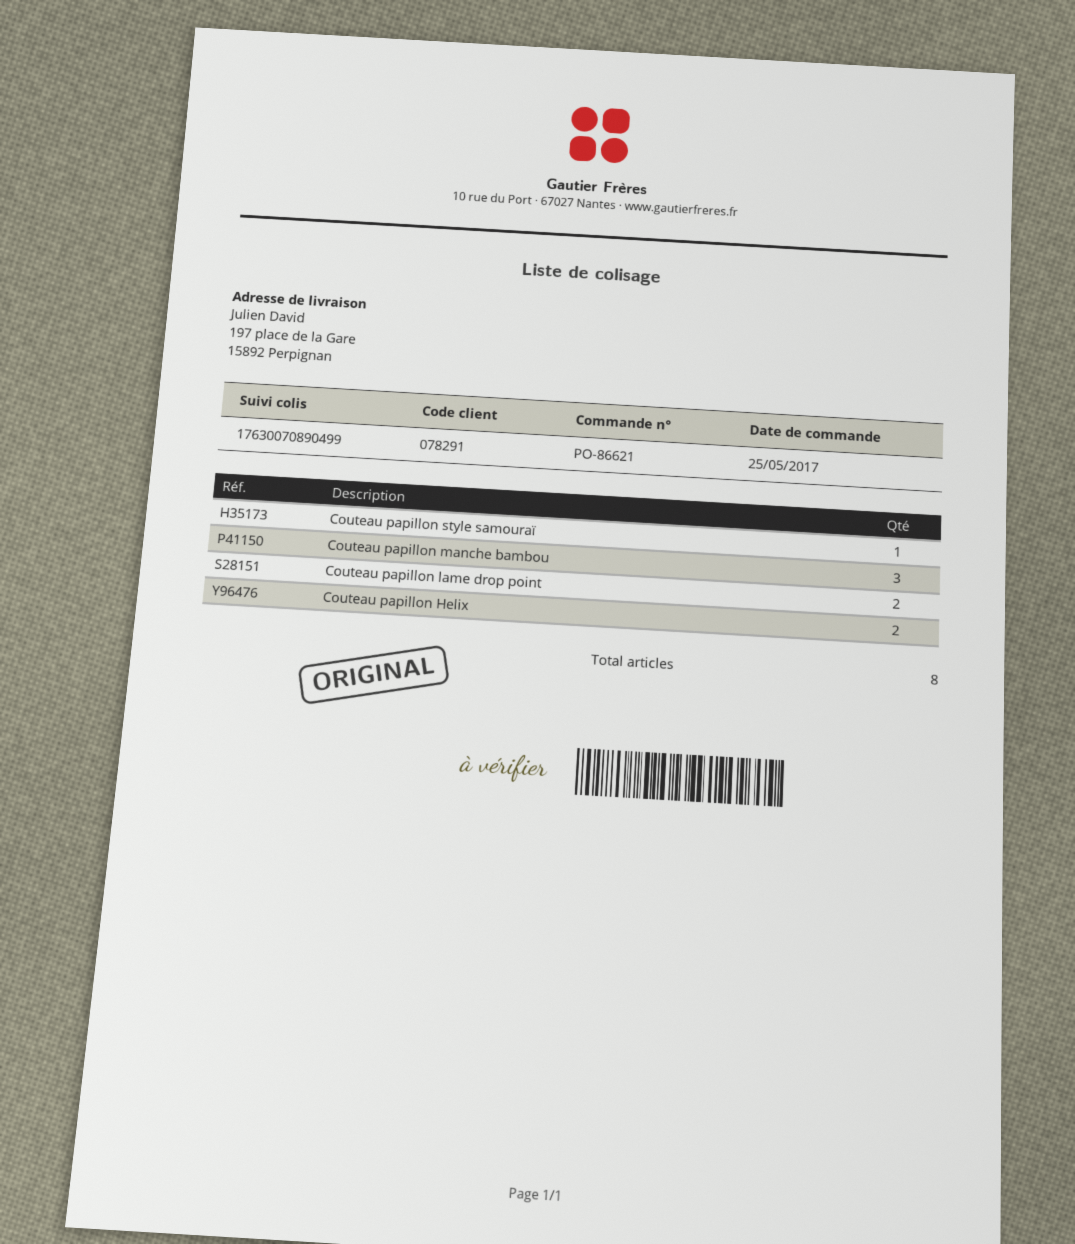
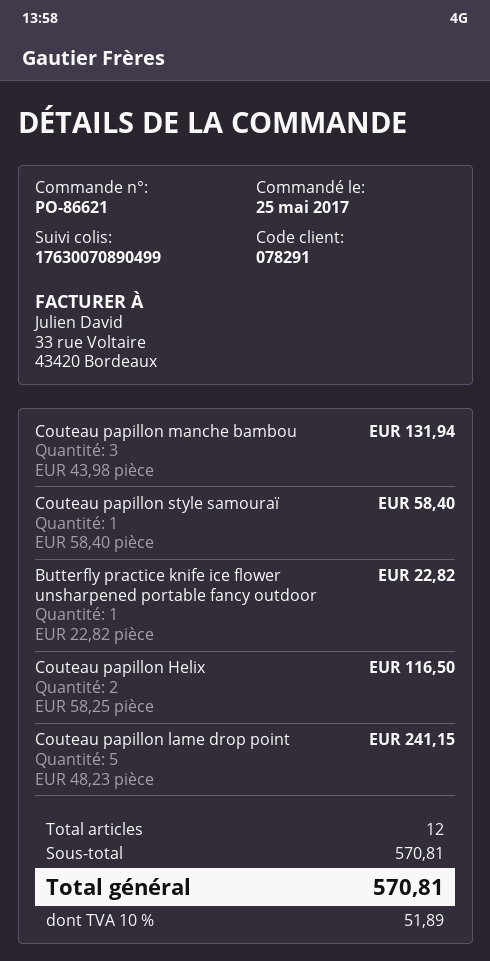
Couteau papillon lame drop point: 2 -> 5
Butterfly practice knife ice flower unsharpened portable fancy outdoor: none -> 1
total quantity: 8 -> 12

